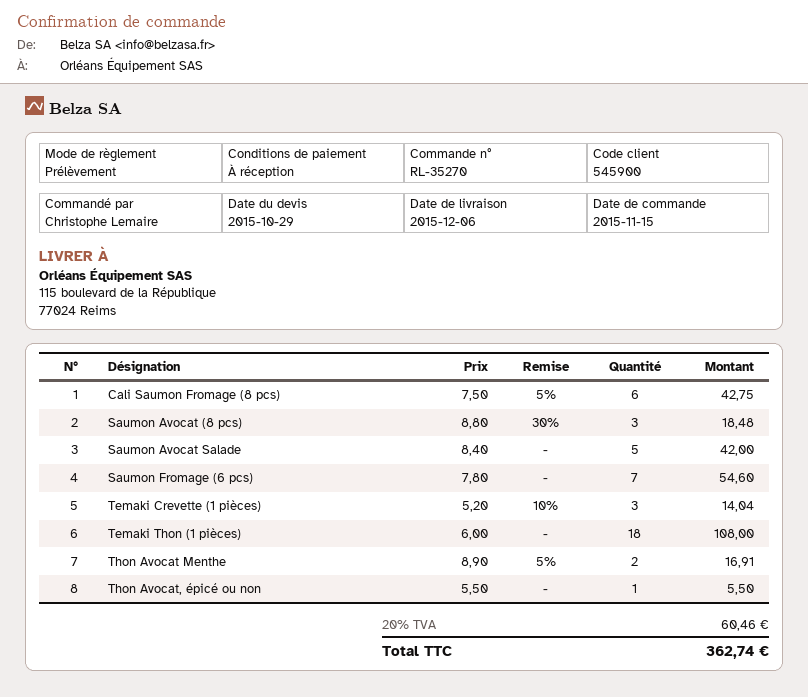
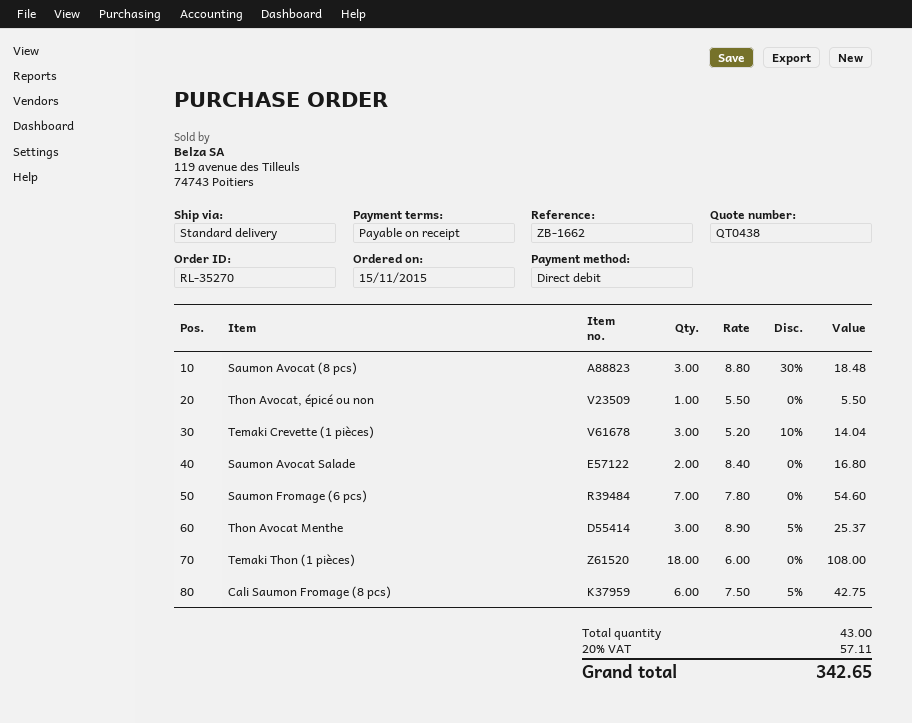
Saumon Avocat Salade: 5 x 8.40 = 42.00 -> 2 x 8.40 = 16.80
Thon Avocat Menthe: 2 x 8.90 - 5% = 16.91 -> 3 x 8.90 - 5% = 25.37
tax: 20% = 60.46 -> 20% = 57.11
total: 362.74 -> 342.65

